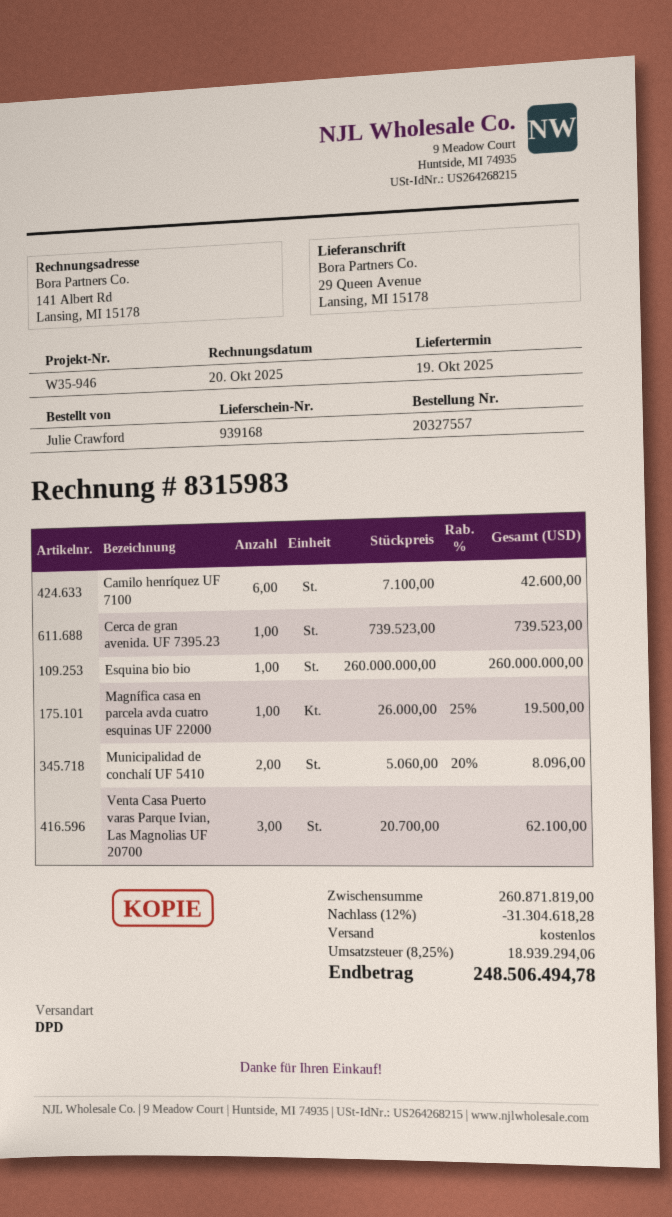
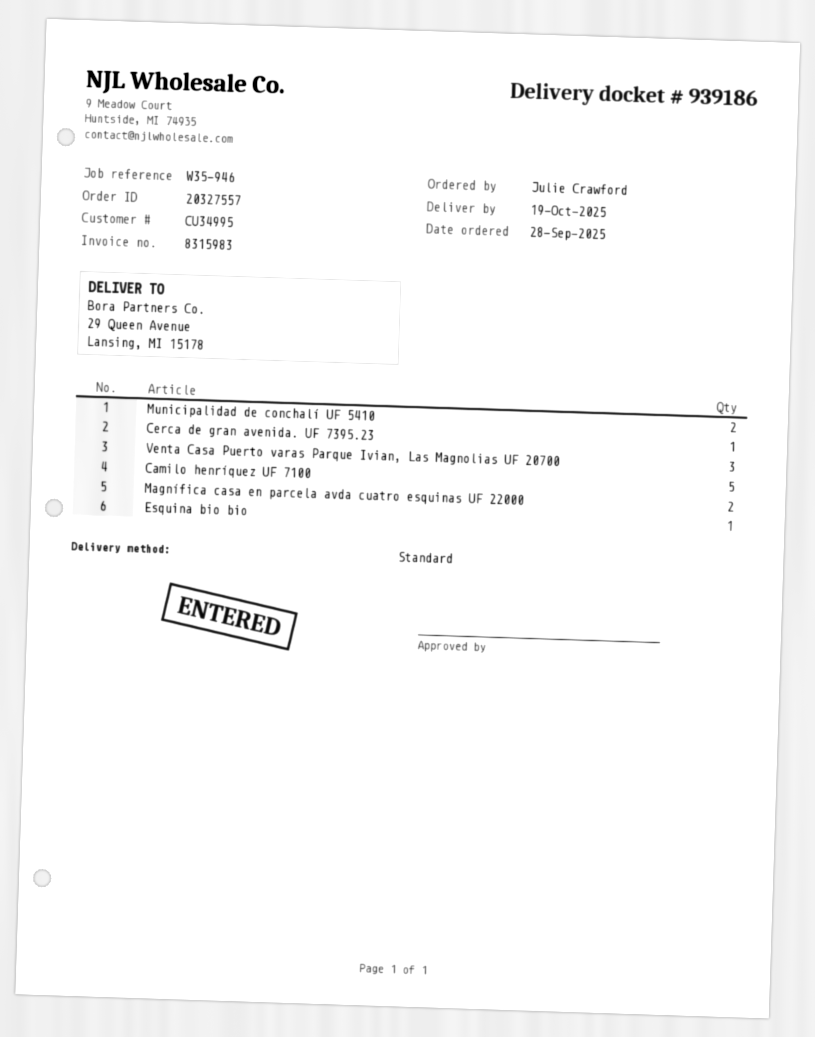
delivery note number: 939168 -> 939186
shipping method: DPD -> standard
Camilo henríquez UF 7100: 6 -> 5
Magnífica casa en parcela avda cuatro esquinas UF 22000: 1 -> 2

